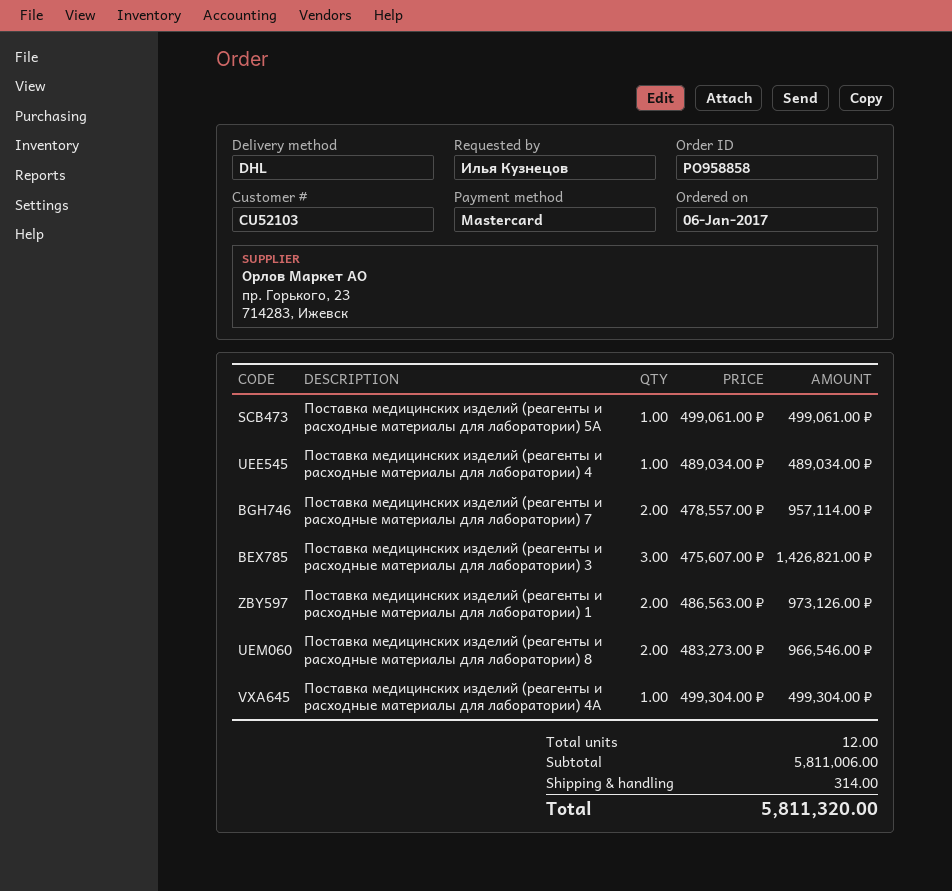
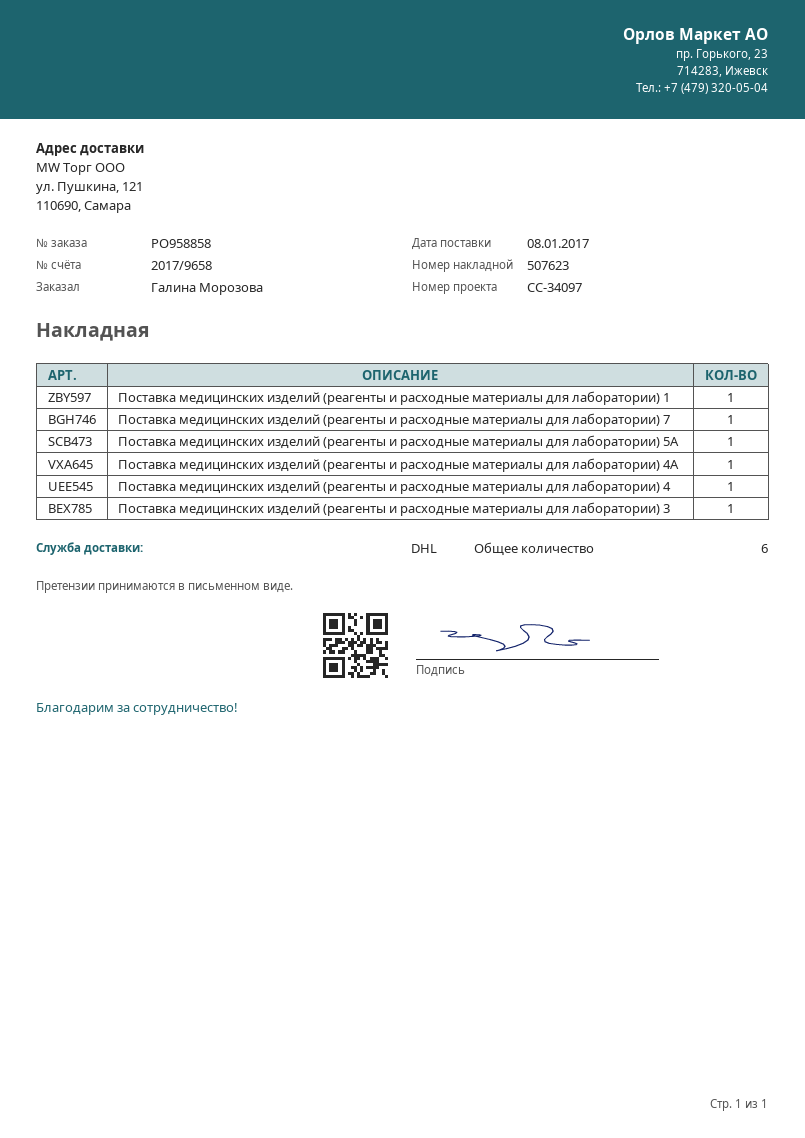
ordered by: Илья Кузнецов -> Галина Морозова
Поставка медицинских изделий (реагенты и расходные материалы для лаборатории) 7: 2 -> 1
Поставка медицинских изделий (реагенты и расходные материалы для лаборатории) 3: 3 -> 1
Поставка медицинских изделий (реагенты и расходные материалы для лаборатории) 1: 2 -> 1
Поставка медицинских изделий (реагенты и расходные материалы для лаборатории) 8: 2 -> none
total quantity: 12 -> 6

